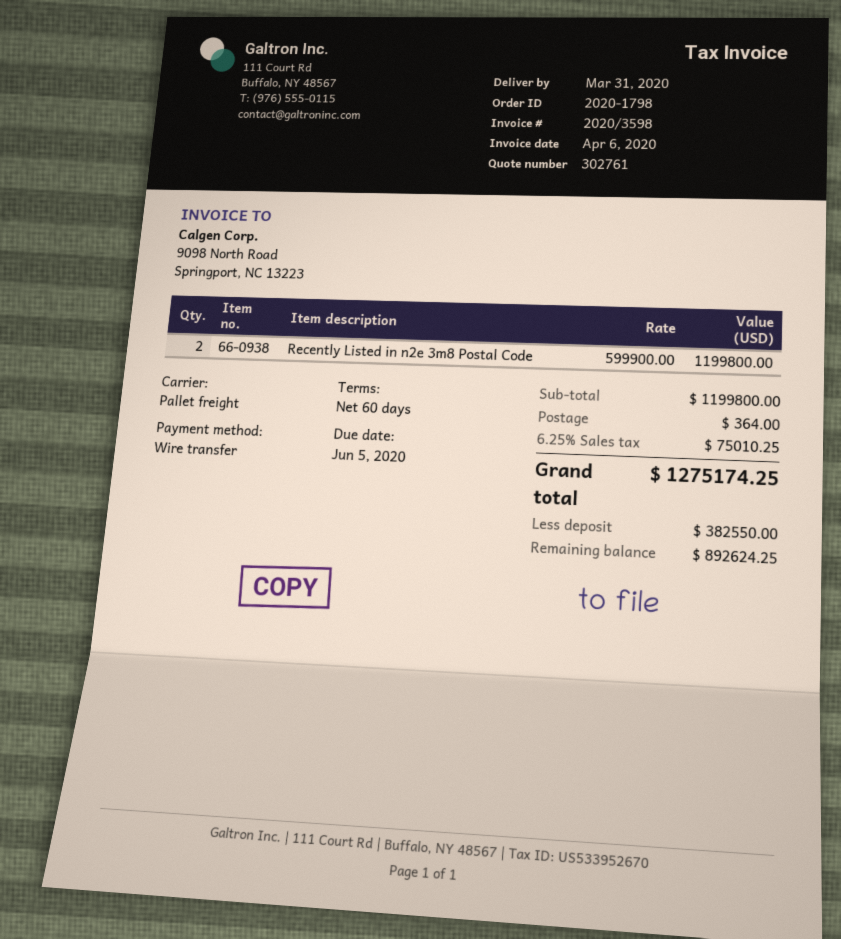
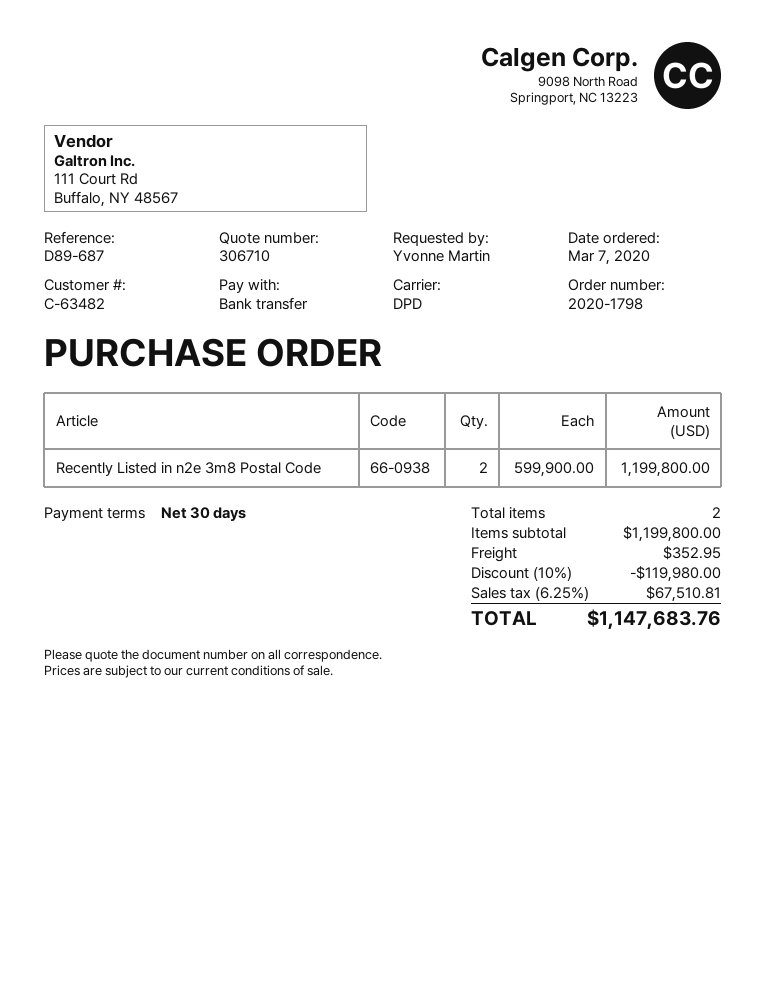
quote number: 302761 -> 306710
payment terms: 60 days -> 30 days
shipping method: pallet freight -> DPD
discount: none -> 10% = 119980.00
shipping: 364.00 -> 352.95
tax: 6.25% = 75010.25 -> 6.25% = 67510.81
total: 1275174.25 -> 1147683.76

